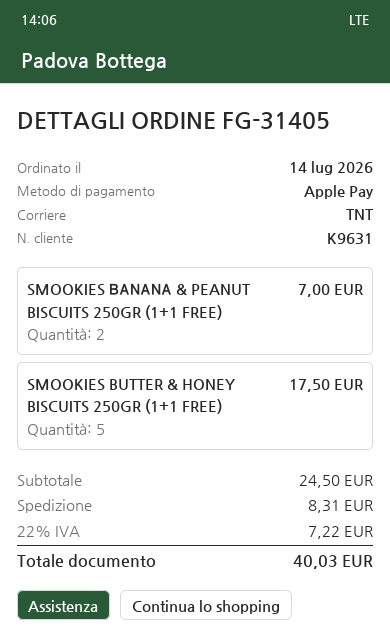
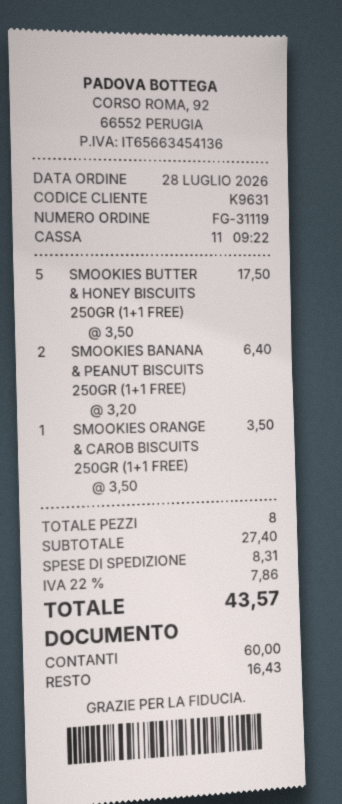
order number: FG-31405 -> FG-31119
order date: 2026-07-14 -> 2026-07-28
payment method: Apple Pay -> cash
SMOOKIES ΒΑΝΑΝΑ & PEANUT BISCUITS 250GR (1+1 FREE): 2 for 7.00 -> 2 for 6.40
SMOOKIES ORANGE & CAROB BISCUITS 250GR (1+1 FREE): none -> 1 for 3.50
subtotal: 24.50 -> 27.40
tax: 22% = 7.22 -> 22% = 7.86
total: 40.03 -> 43.57

